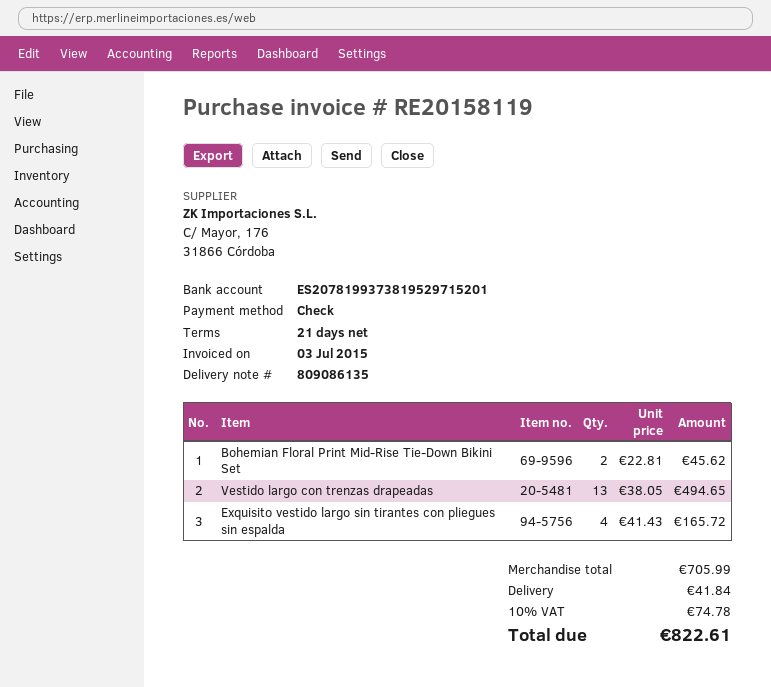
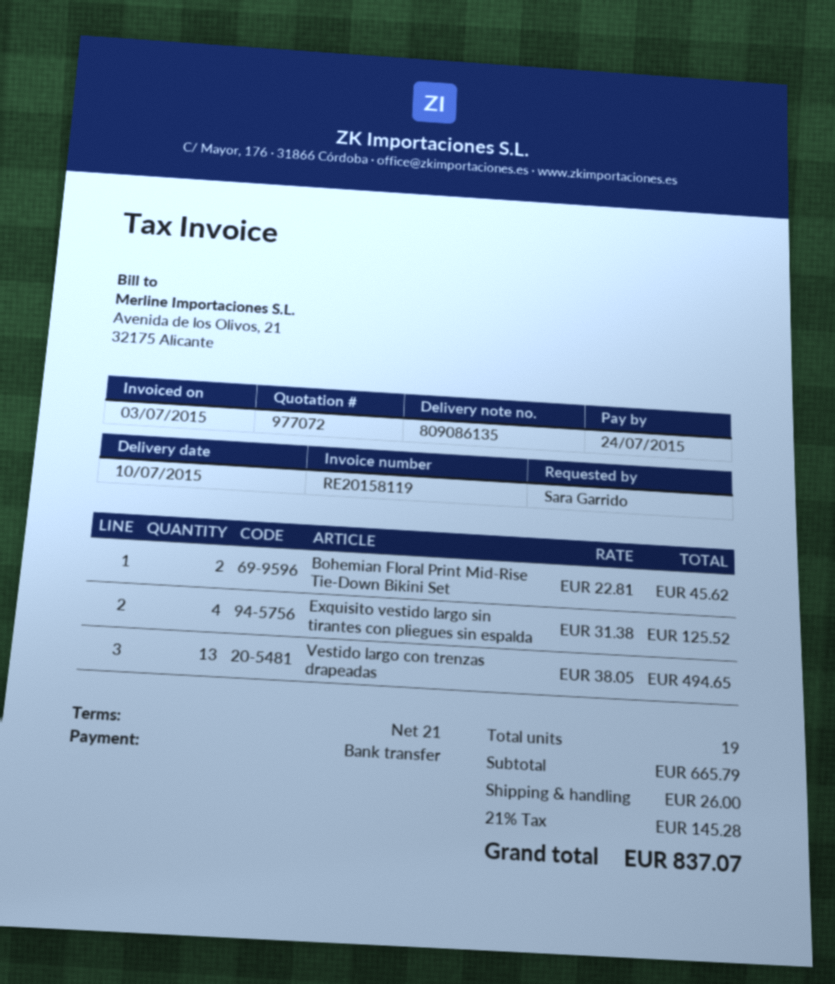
payment method: cheque -> bank transfer
Exquisito vestido largo sin tirantes con pliegues sin espalda: 4 x 41.43 = 165.72 -> 4 x 31.38 = 125.52
subtotal: 705.99 -> 665.79
shipping: 41.84 -> 26.00
tax: 10% = 74.78 -> 21% = 145.28
total: 822.61 -> 837.07

